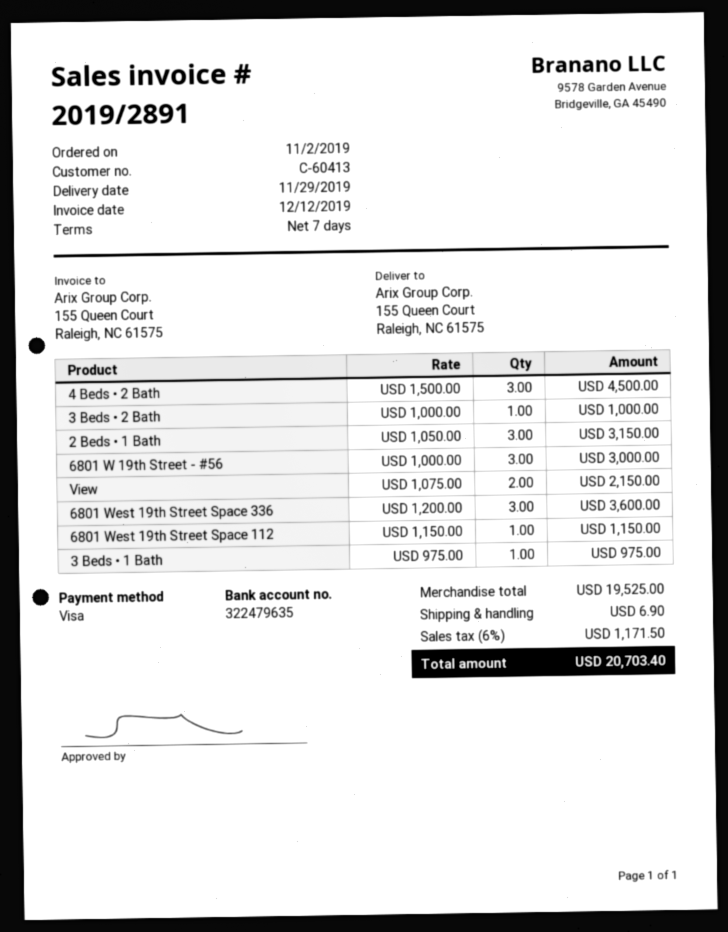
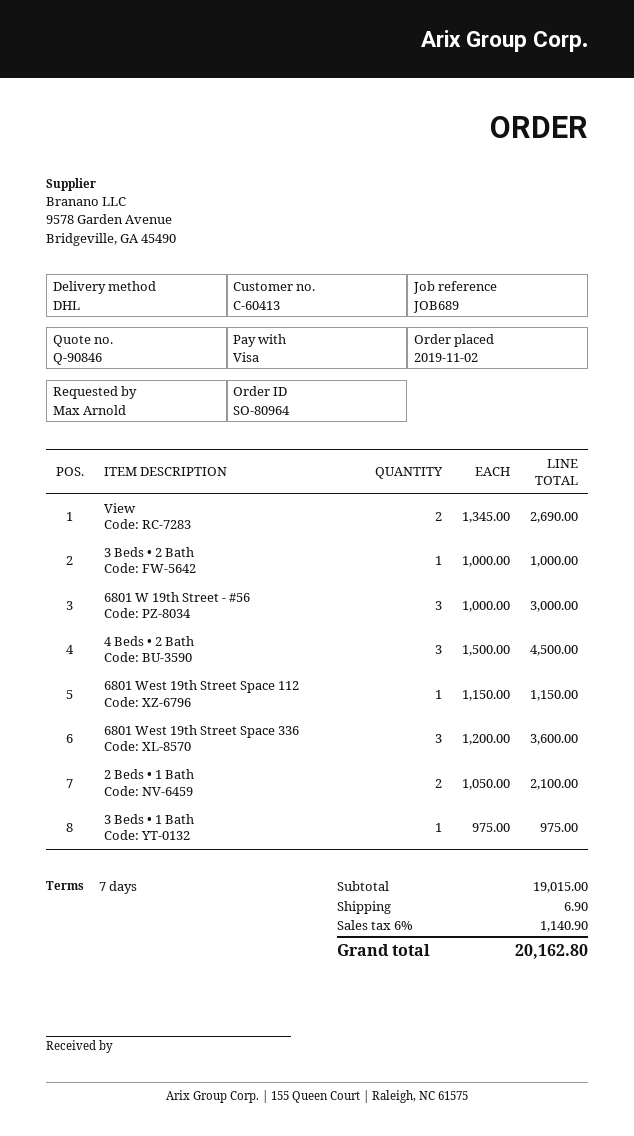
2 Beds • 1 Bath: 3 x 1050.00 = 3150.00 -> 2 x 1050.00 = 2100.00
View: 2 x 1075.00 = 2150.00 -> 2 x 1345.00 = 2690.00
subtotal: 19525.00 -> 19015.00
tax: 6% = 1171.50 -> 6% = 1140.90
total: 20703.40 -> 20162.80

